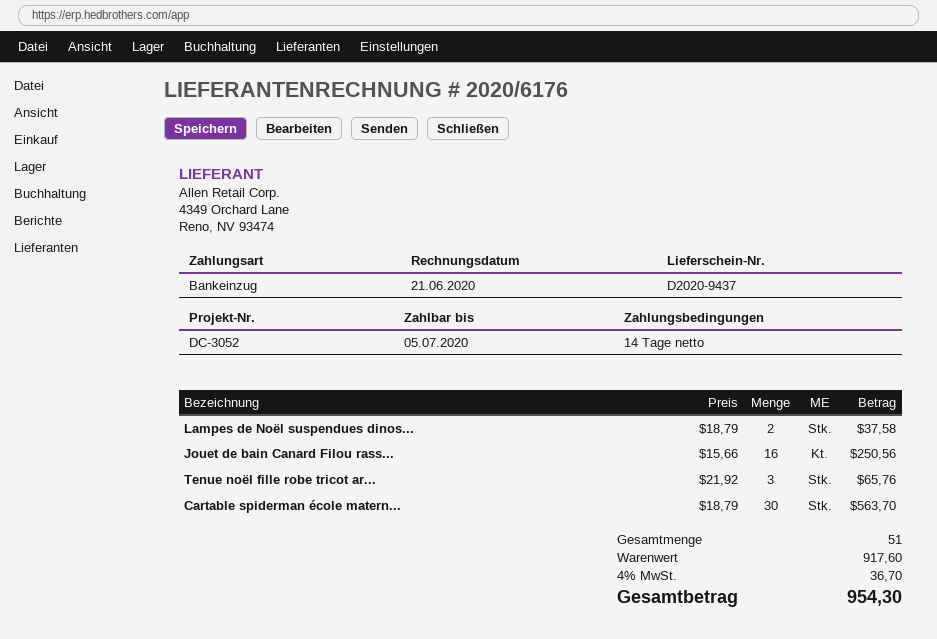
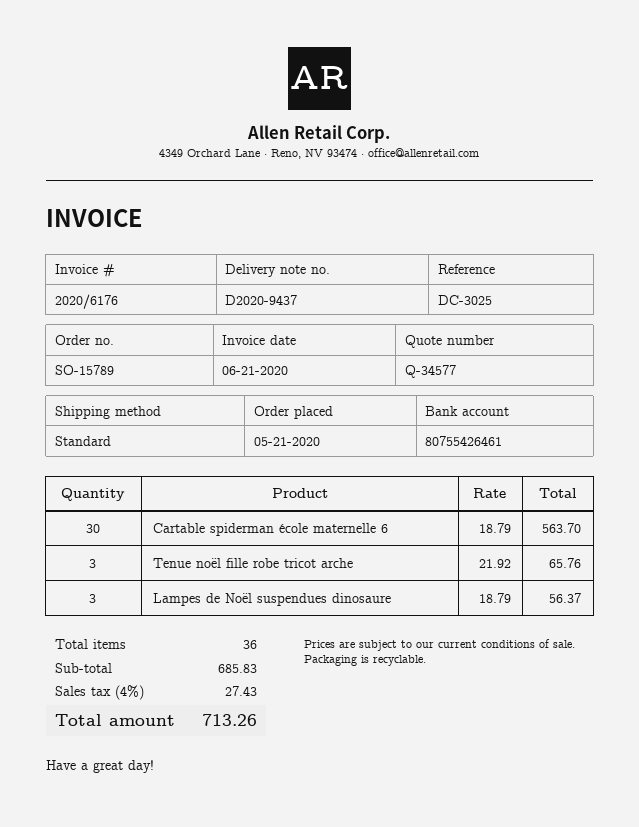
reference: DC-3052 -> DC-3025
Lampes de Noël suspendues dinos...: 2 x 18.79 = 37.58 -> 3 x 18.79 = 56.37
Jouet de bain Canard Filou rass...: 16 x 15.66 = 250.56 -> none
total quantity: 51 -> 36
subtotal: 917.60 -> 685.83
tax: 4% = 36.70 -> 4% = 27.43
total: 954.30 -> 713.26

